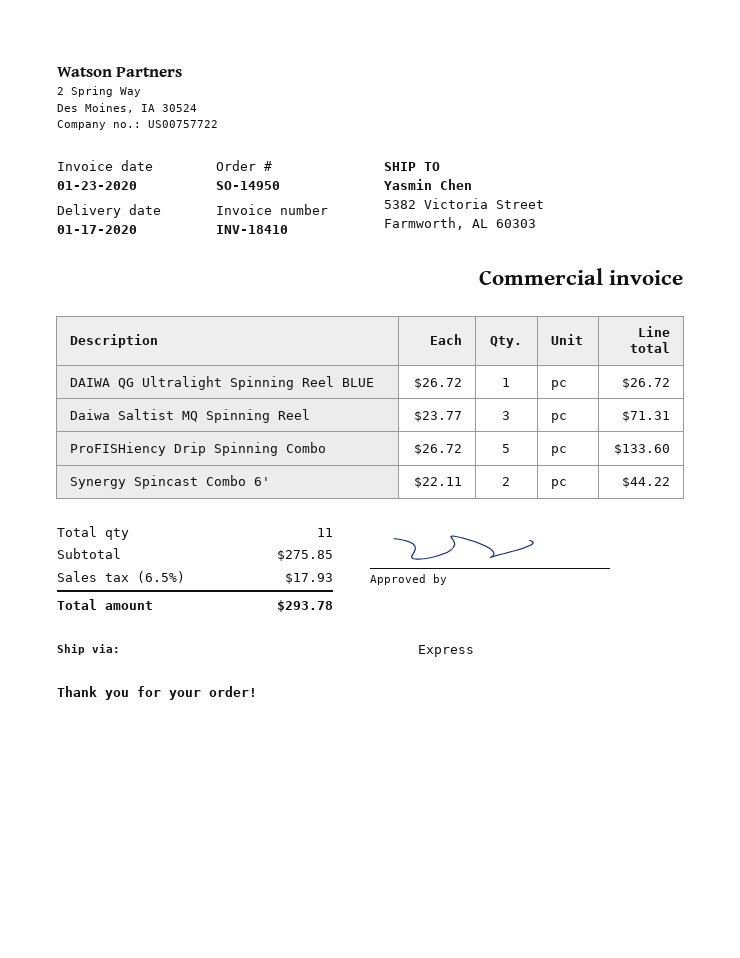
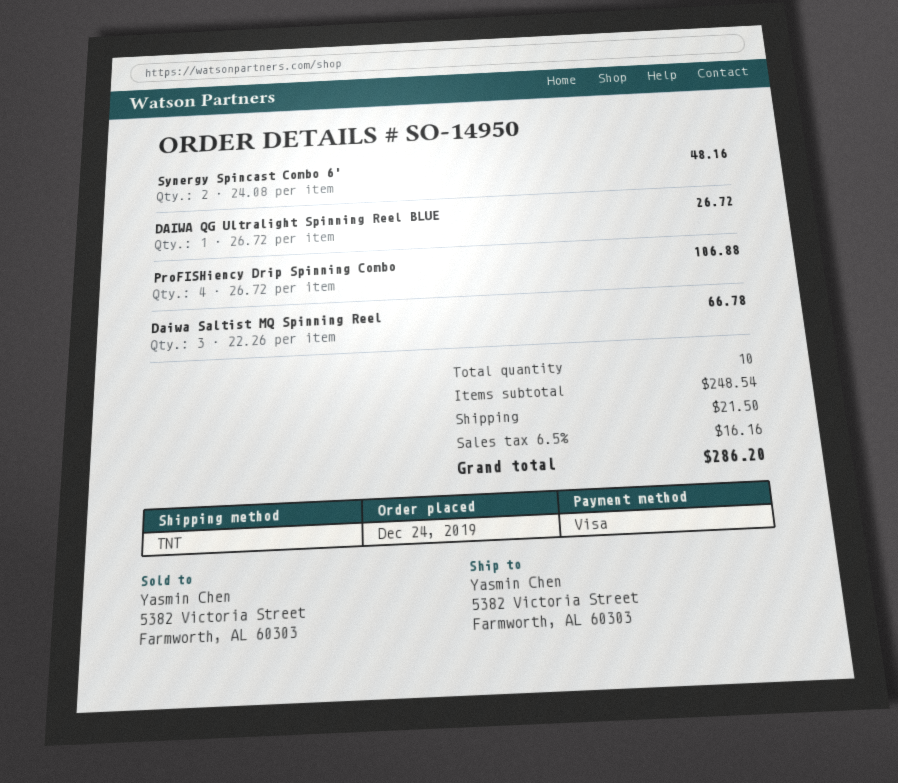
shipping method: express -> TNT
Daiwa Saltist MQ Spinning Reel: 3 x 23.77 = 71.31 -> 3 x 22.26 = 66.78
ProFISHiency Drip Spinning Combo: 5 x 26.72 = 133.60 -> 4 x 26.72 = 106.88
Synergy Spincast Combo 6': 2 x 22.11 = 44.22 -> 2 x 24.08 = 48.16
total quantity: 11 -> 10
subtotal: 275.85 -> 248.54
shipping: none -> 21.50
tax: 6.5% = 17.93 -> 6.5% = 16.16
total: 293.78 -> 286.20

